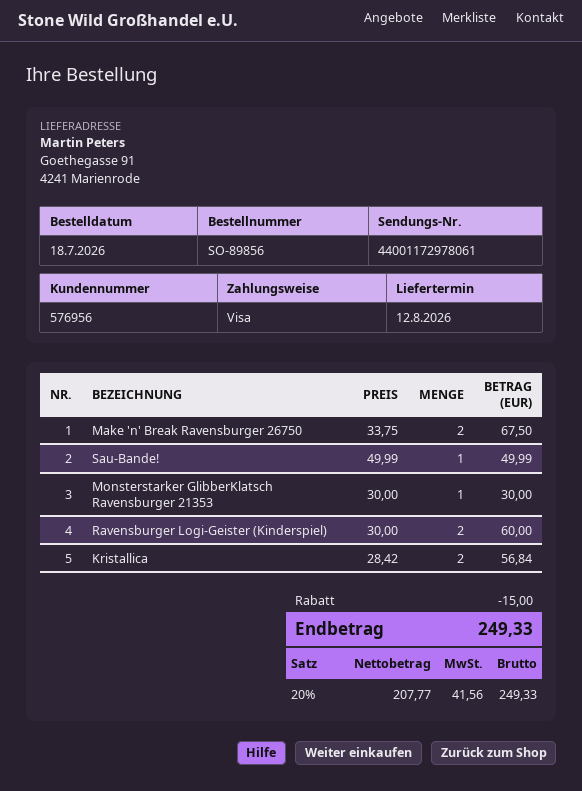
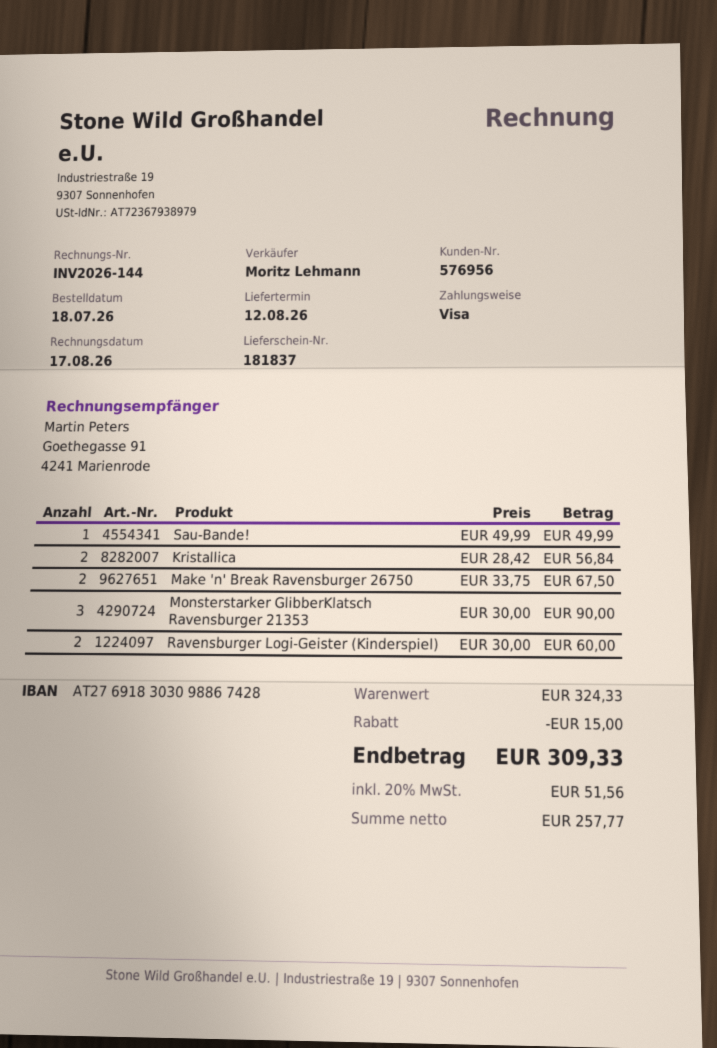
Monsterstarker GlibberKlatsch Ravensburger 21353: 1 x 30.00 = 30.00 -> 3 x 30.00 = 90.00
net: 207.77 -> 257.77
tax: 20% = 41.56 -> 20% = 51.56
total: 249.33 -> 309.33

